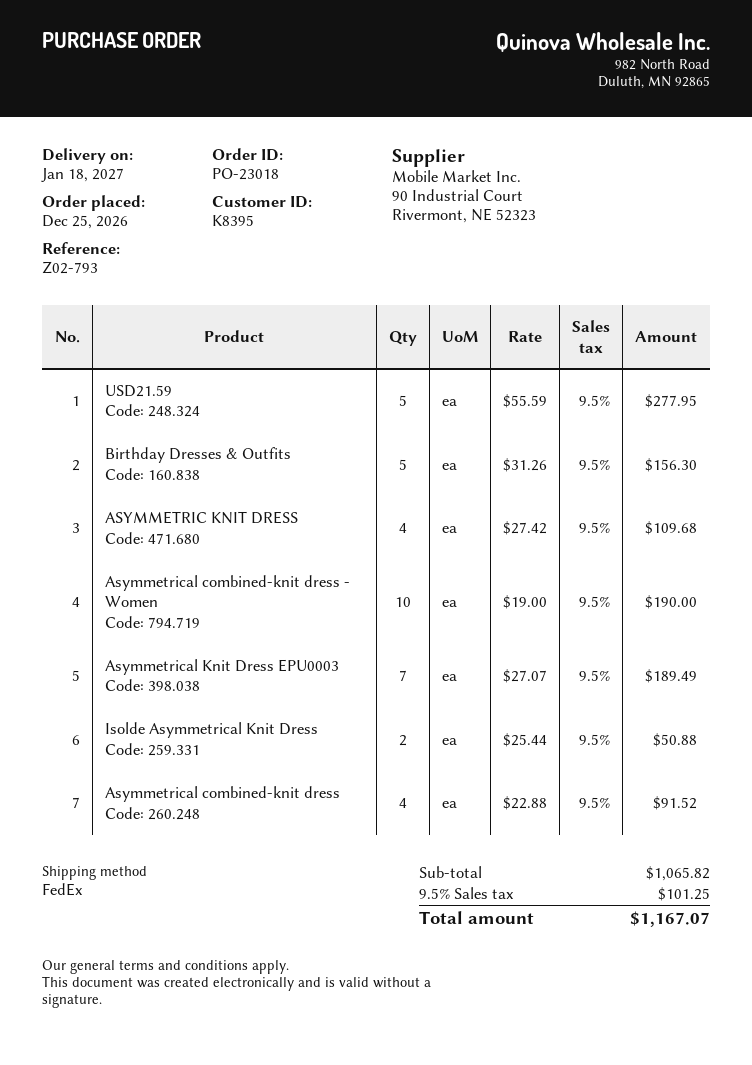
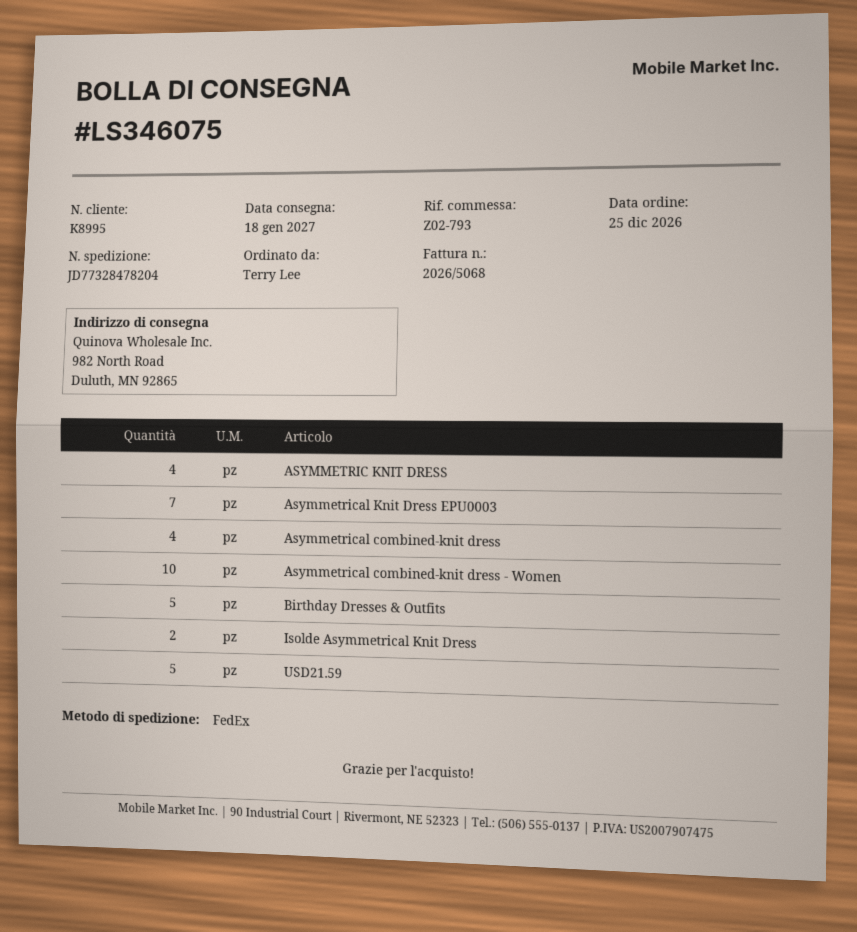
customer number: K8395 -> K8995

